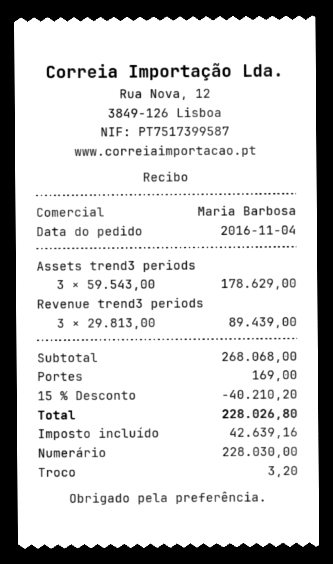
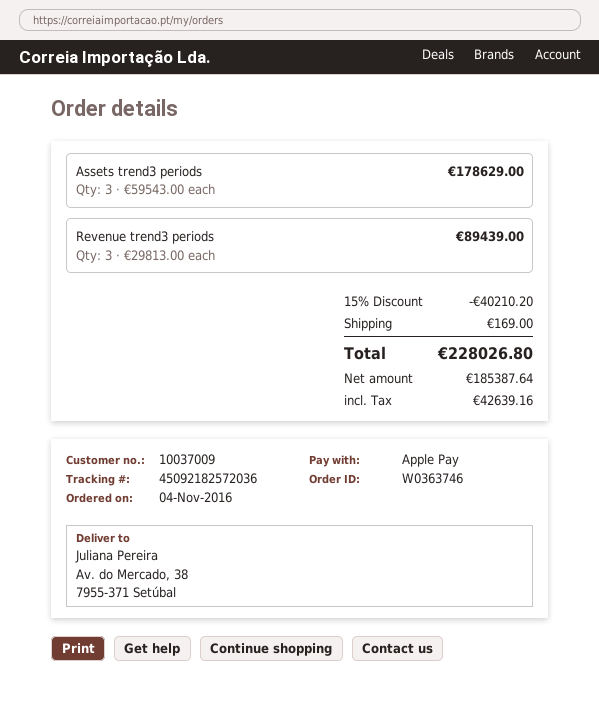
payment method: cash -> Apple Pay

